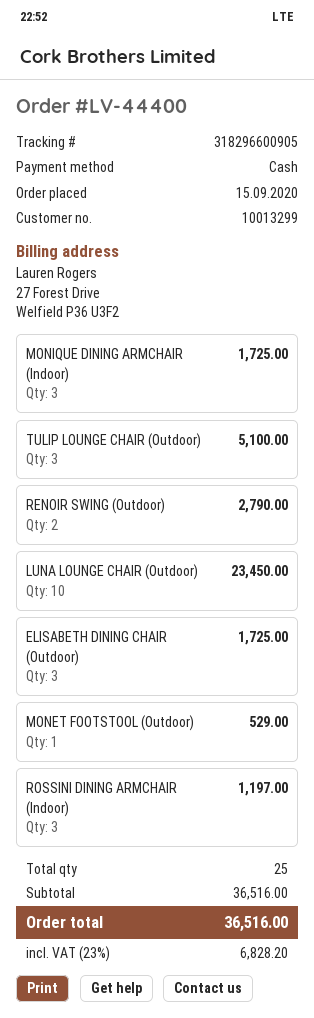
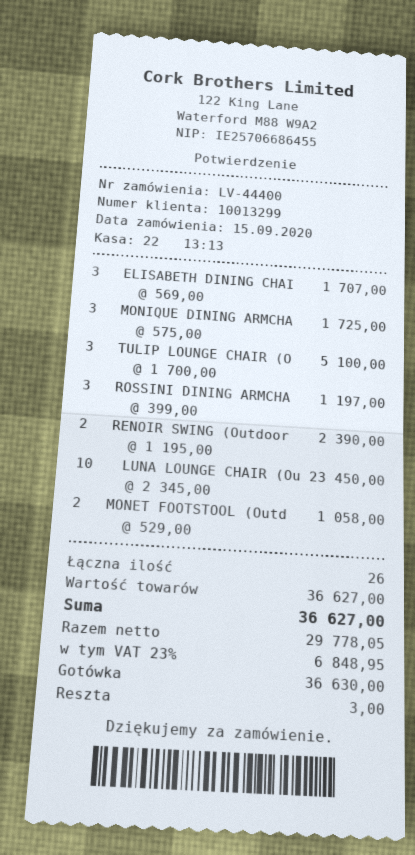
RENOIR SWING (Outdoor): 2 for 2790.00 -> 2 for 2390.00
ELISABETH DINING CHAIR (Outdoor): 3 for 1725.00 -> 3 for 1707.00
MONET FOOTSTOOL (Outdoor): 1 for 529.00 -> 2 for 1058.00
total quantity: 25 -> 26
subtotal: 36516.00 -> 36627.00
tax: 23% = 6828.20 -> 23% = 6848.95
total: 36516.00 -> 36627.00

